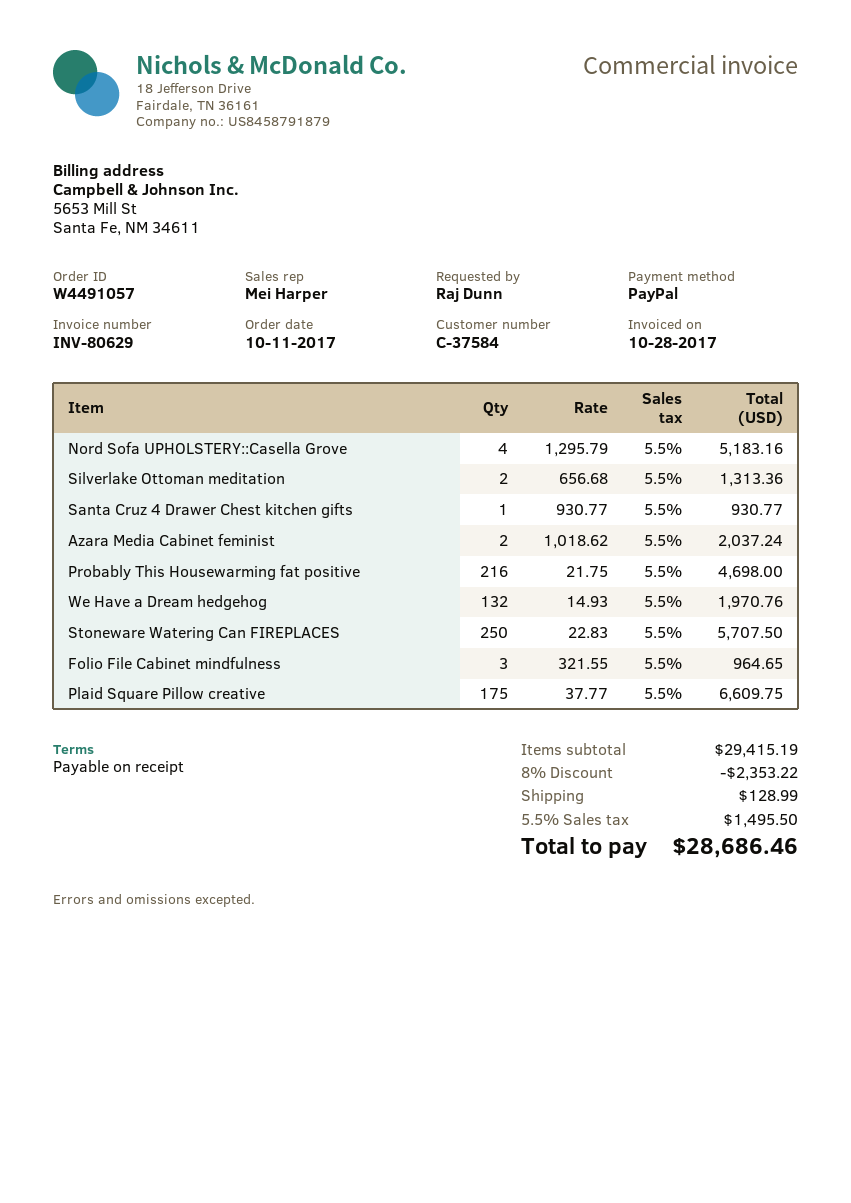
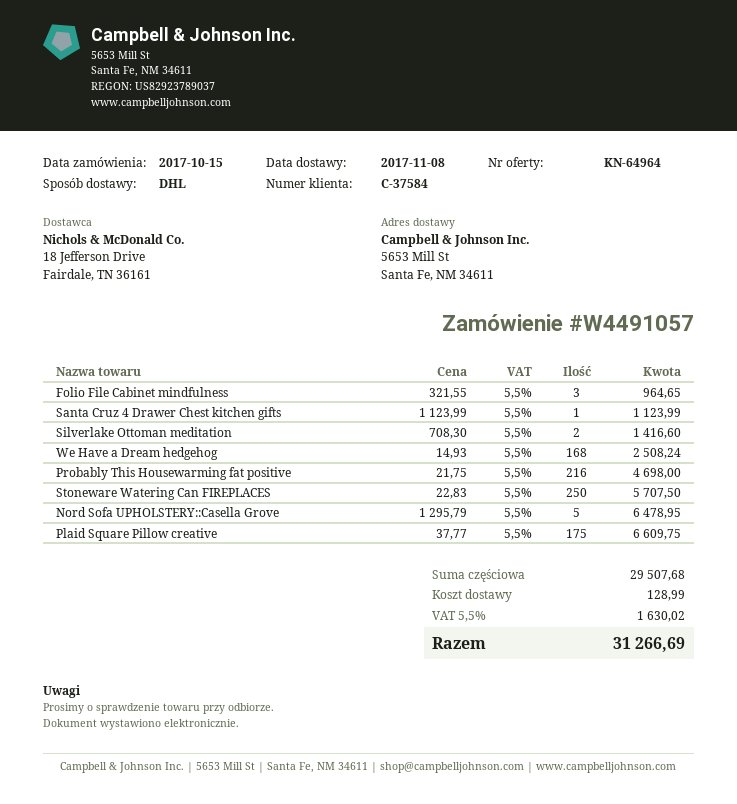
order date: 2017-10-11 -> 2017-10-15
Nord Sofa UPHOLSTERY::Casella Grove: 4 x 1295.79 = 5183.16 -> 5 x 1295.79 = 6478.95
Silverlake Ottoman meditation: 2 x 656.68 = 1313.36 -> 2 x 708.30 = 1416.60
Santa Cruz 4 Drawer Chest kitchen gifts: 1 x 930.77 = 930.77 -> 1 x 1123.99 = 1123.99
Azara Media Cabinet feminist: 2 x 1018.62 = 2037.24 -> none
We Have a Dream hedgehog: 132 x 14.93 = 1970.76 -> 168 x 14.93 = 2508.24
subtotal: 29415.19 -> 29507.68
discount: 8% = 2353.22 -> none
tax: 5.5% = 1495.50 -> 5.5% = 1630.02
total: 28686.46 -> 31266.69

